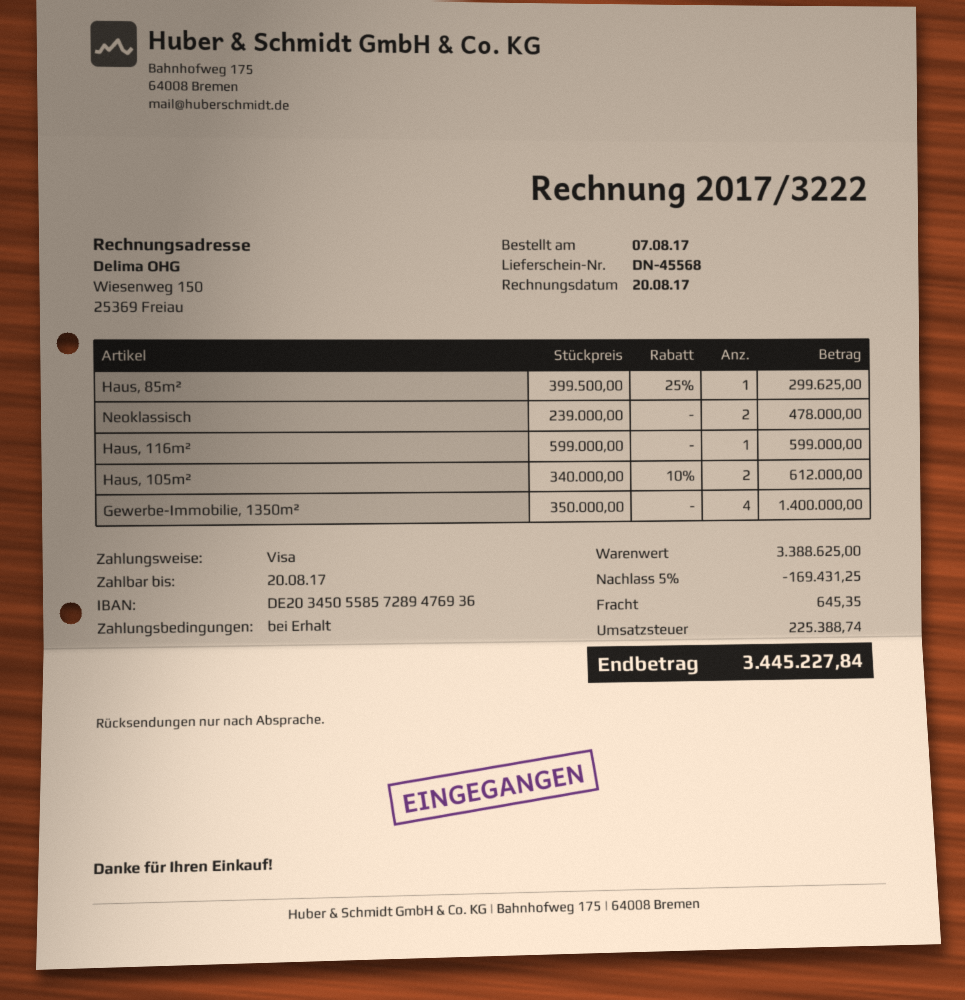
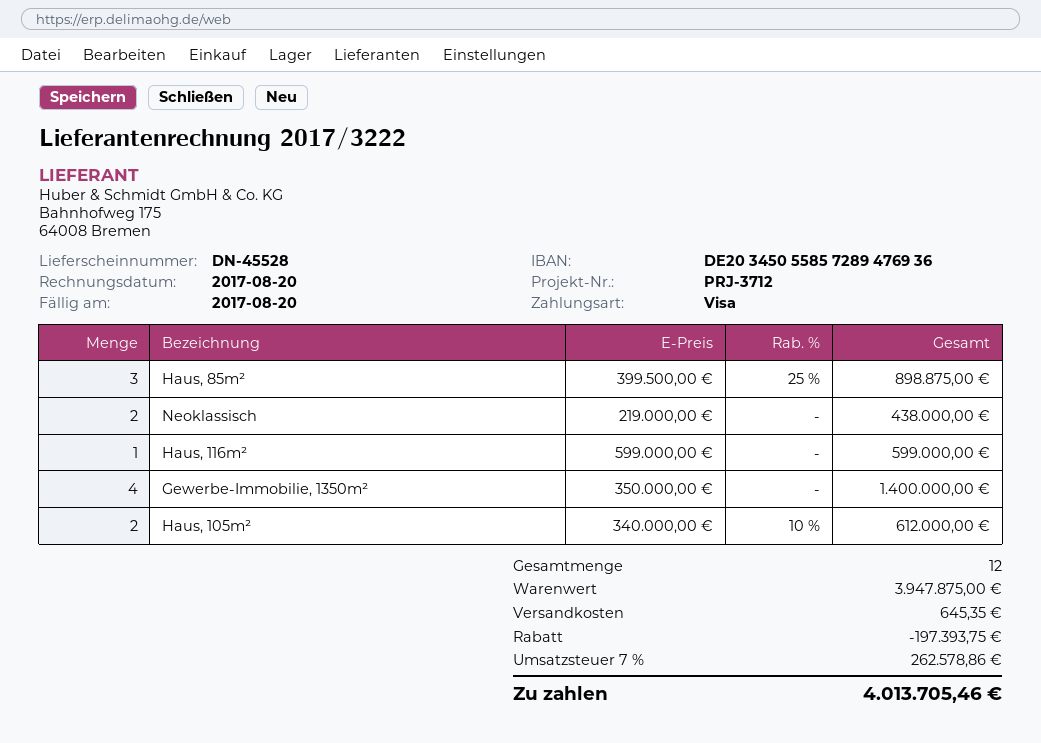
delivery note number: DN-45568 -> DN-45528
Haus, 85m²: 1 x 399500.00 - 25% = 299625.00 -> 3 x 399500.00 - 25% = 898875.00
Neoklassisch: 2 x 239000.00 = 478000.00 -> 2 x 219000.00 = 438000.00
subtotal: 3388625.00 -> 3947875.00
discount: 169431.25 -> 197393.75
tax: 225388.74 -> 262578.86
total: 3445227.84 -> 4013705.46

